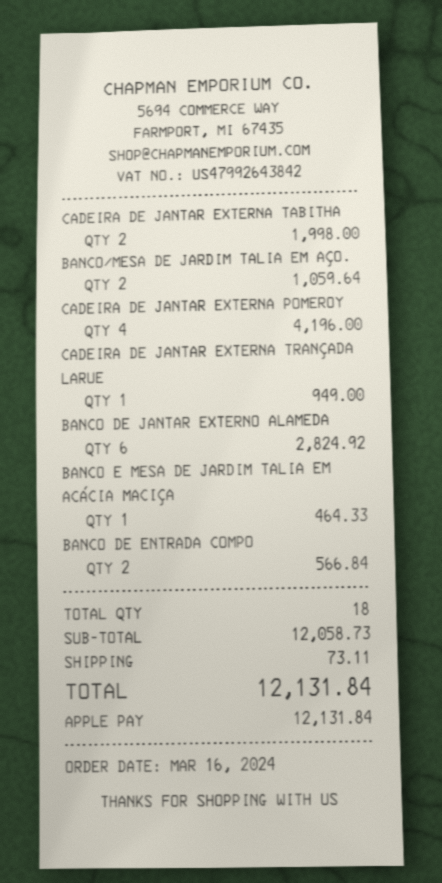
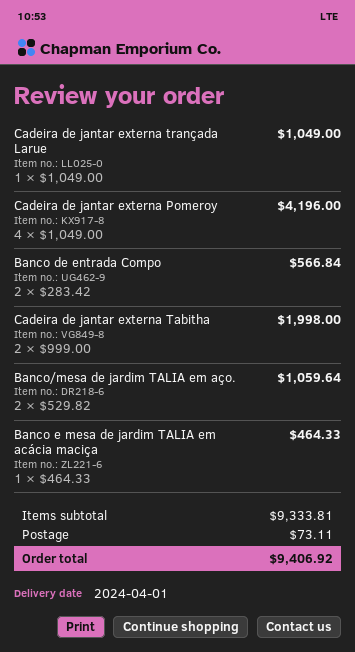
CADEIRA DE JANTAR EXTERNA TRANÇADA LARUE: 1 for 949.00 -> 1 for 1049.00
BANCO DE JANTAR EXTERNO ALAMEDA: 6 for 2824.92 -> none
subtotal: 12058.73 -> 9333.81
total: 12131.84 -> 9406.92

